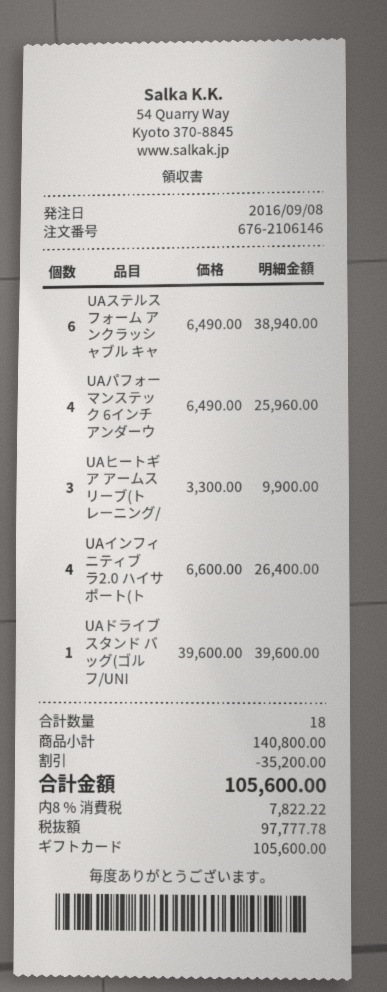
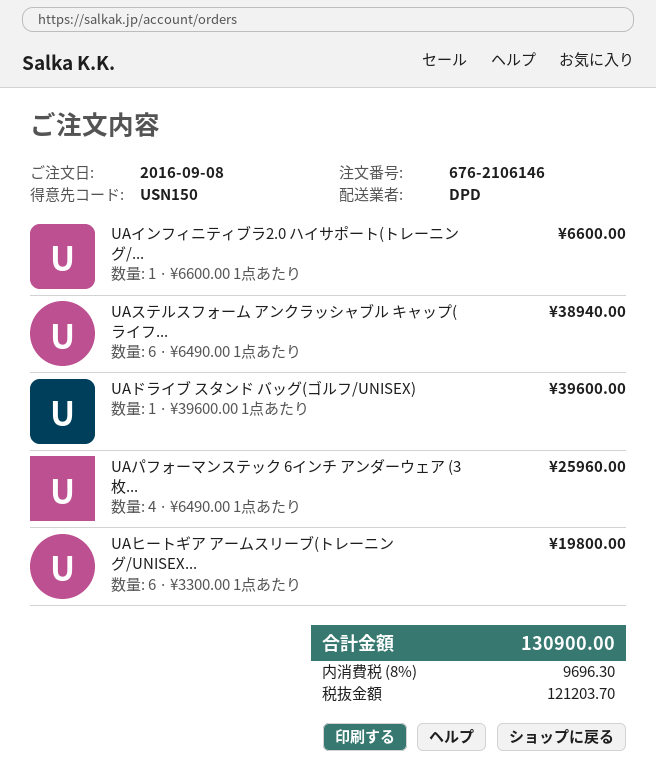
UAヒートギア アームスリーブ(トレーニング/: 3 x 3300.00 = 9900.00 -> 6 x 3300.00 = 19800.00
UAインフィニティブラ2.0 ハイサポート(ト: 4 x 6600.00 = 26400.00 -> 1 x 6600.00 = 6600.00
discount: 35200.00 -> none
net: 97777.78 -> 121203.70
tax: 8% = 7822.22 -> 8% = 9696.30
total: 105600.00 -> 130900.00

